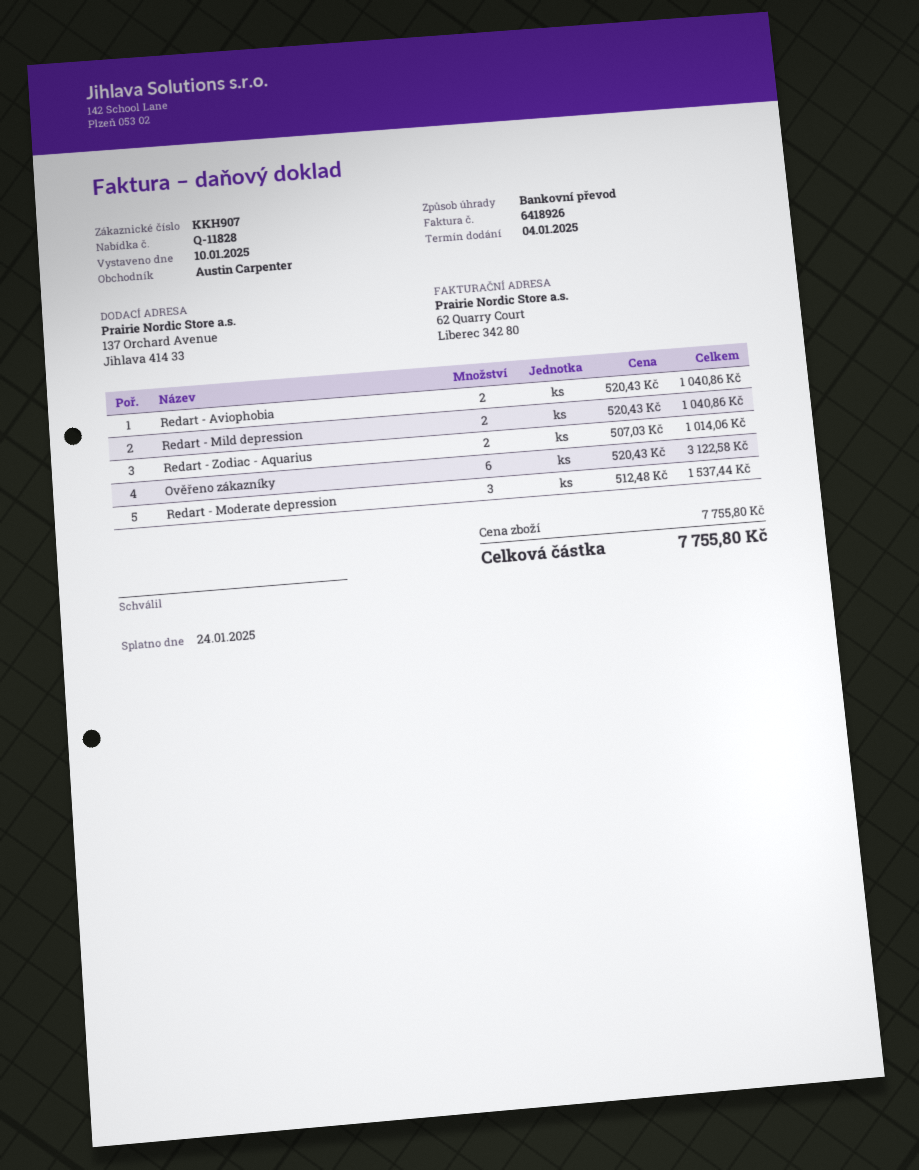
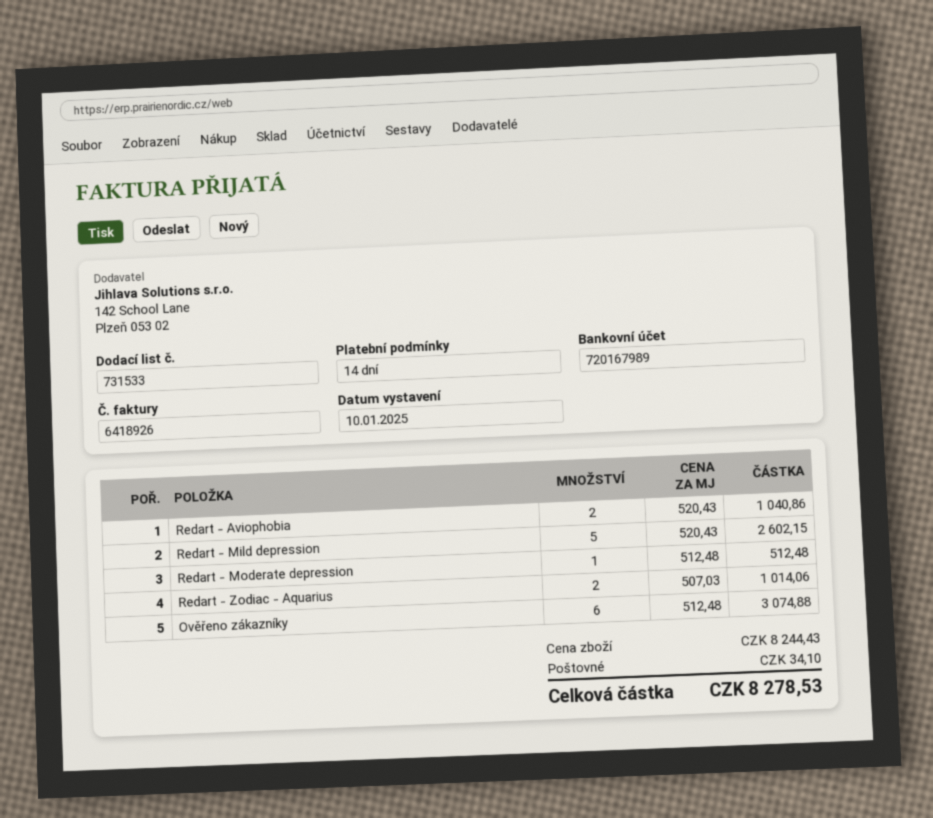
Redart - Mild depression: 2 x 520.43 = 1040.86 -> 5 x 520.43 = 2602.15
Ověřeno zákazníky: 6 x 520.43 = 3122.58 -> 6 x 512.48 = 3074.88
Redart - Moderate depression: 3 x 512.48 = 1537.44 -> 1 x 512.48 = 512.48
subtotal: 7755.80 -> 8244.43
shipping: none -> 34.10
total: 7755.80 -> 8278.53

